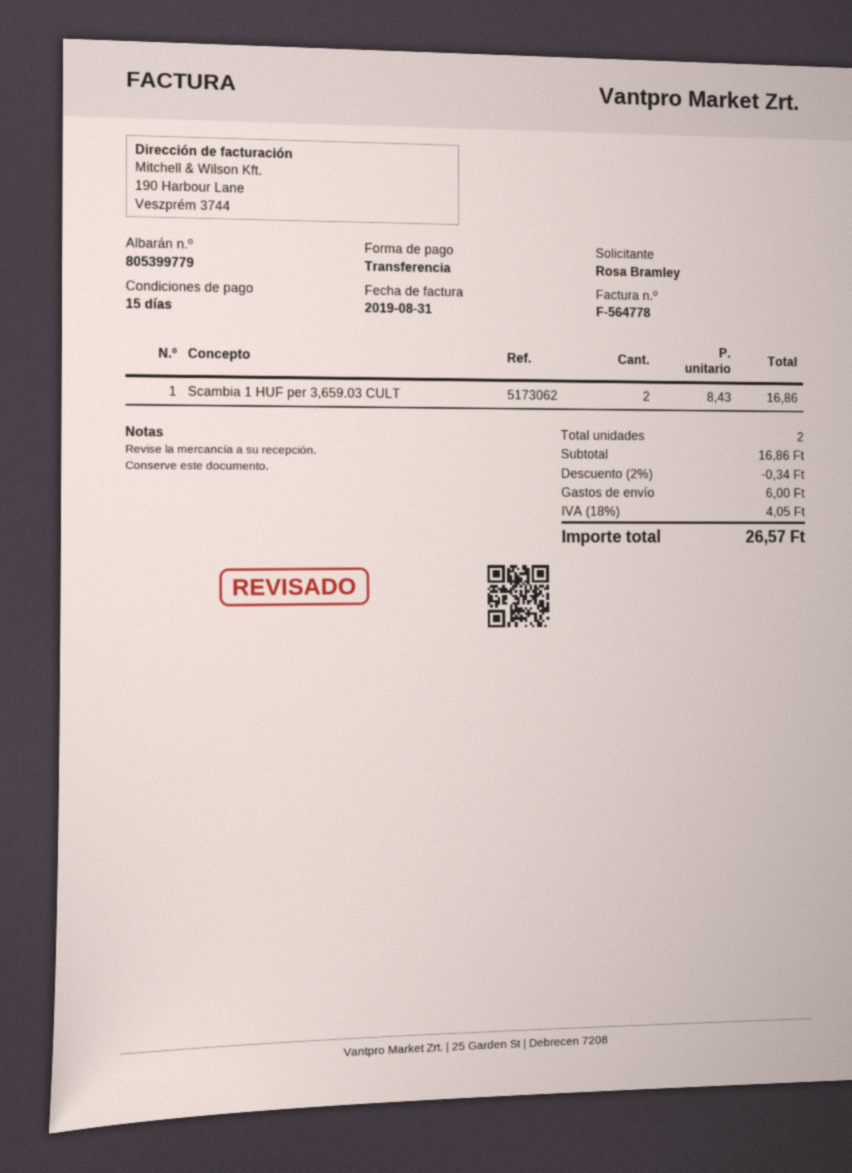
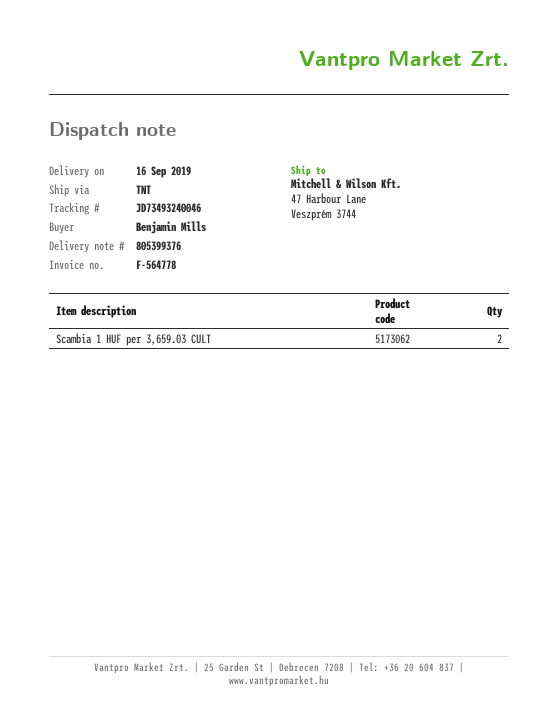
delivery note number: 805399779 -> 805399376
ordered by: Rosa Bramley -> Benjamin Mills

